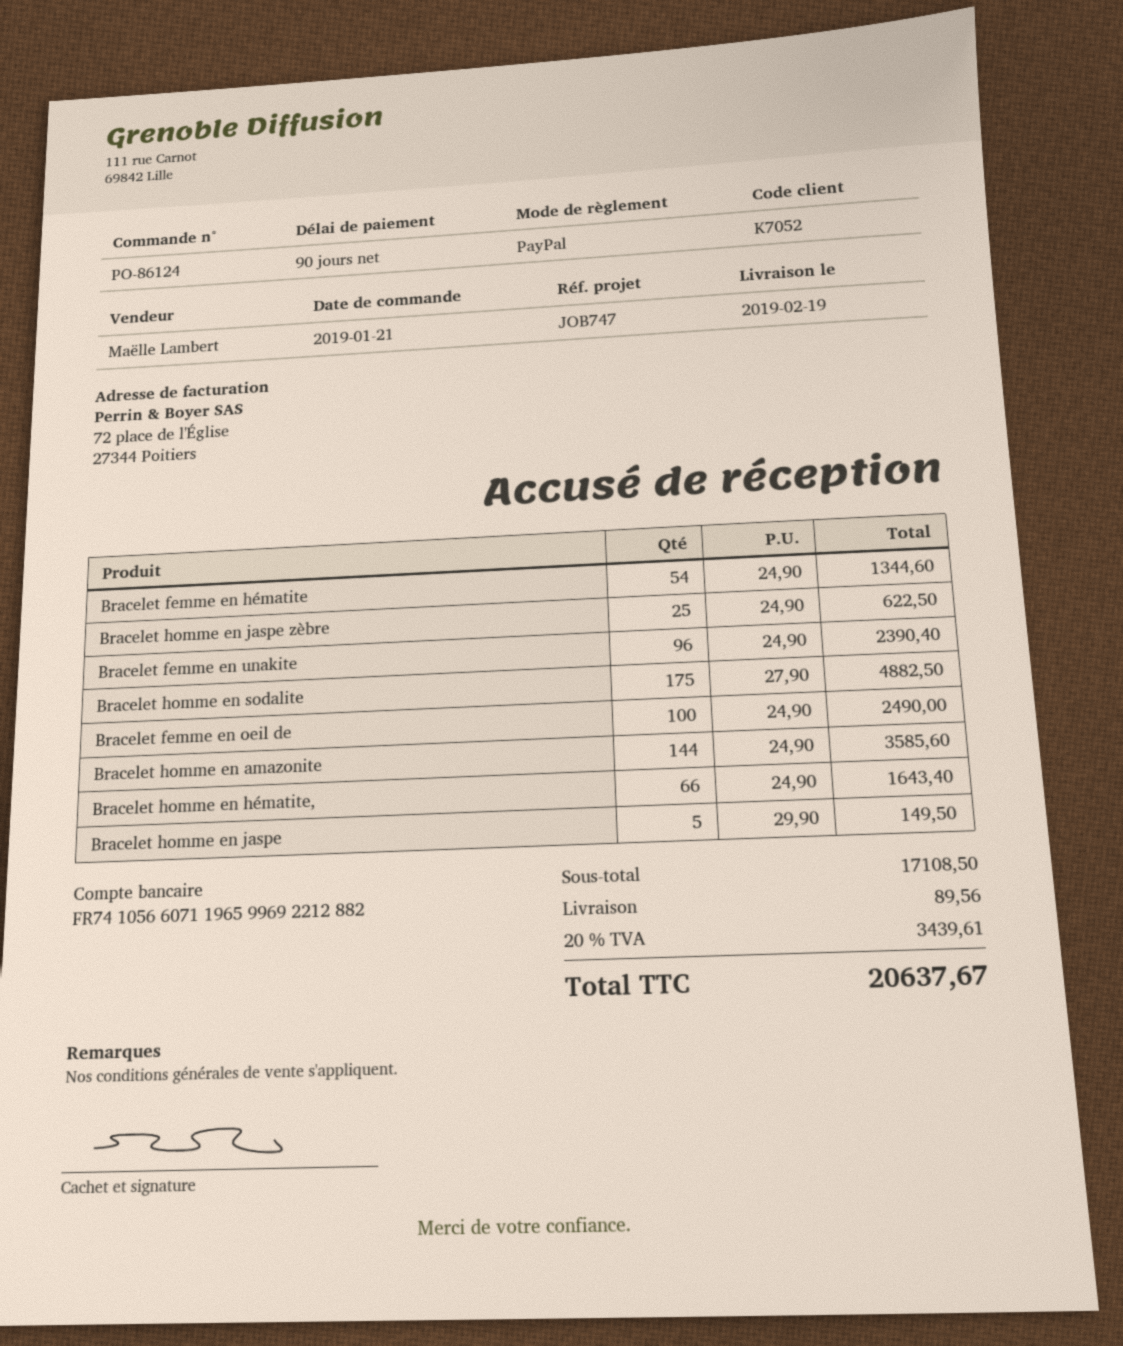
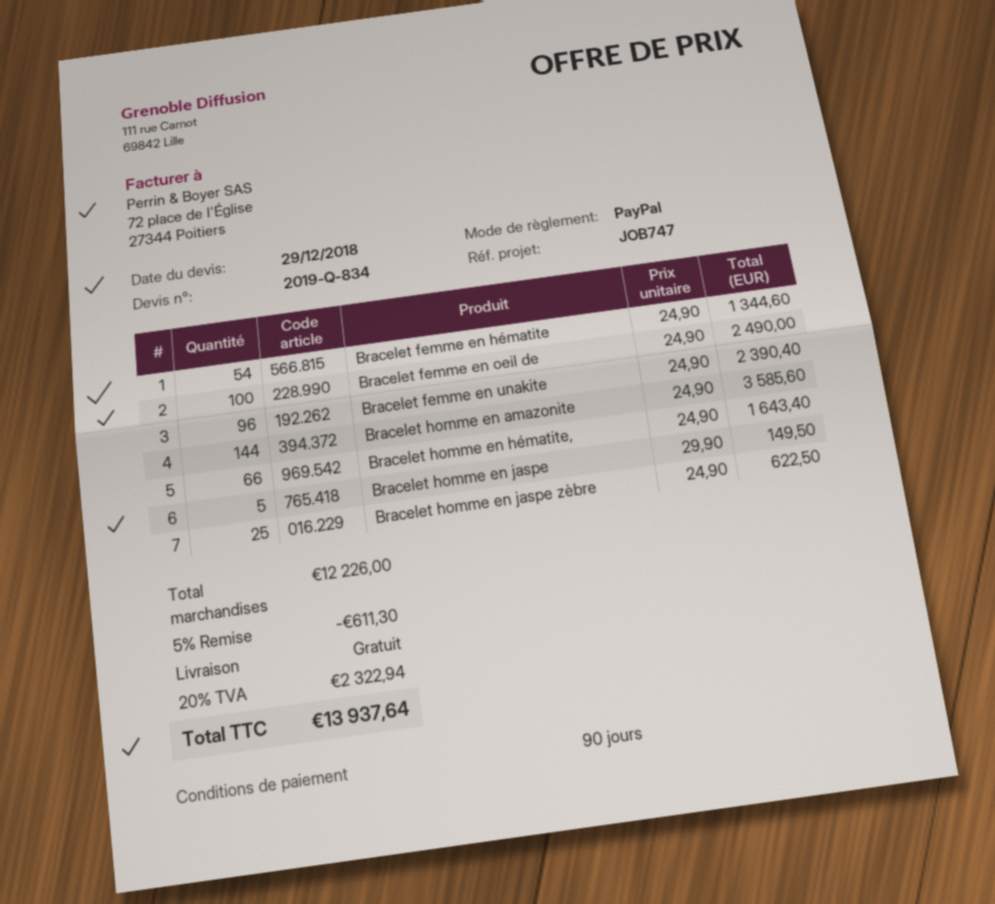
Bracelet homme en sodalite: 175 x 27.90 = 4882.50 -> none
subtotal: 17108.50 -> 12226.00
discount: none -> 5% = 611.30
shipping: 89.56 -> 0.00
tax: 20% = 3439.61 -> 20% = 2322.94
total: 20637.67 -> 13937.64

